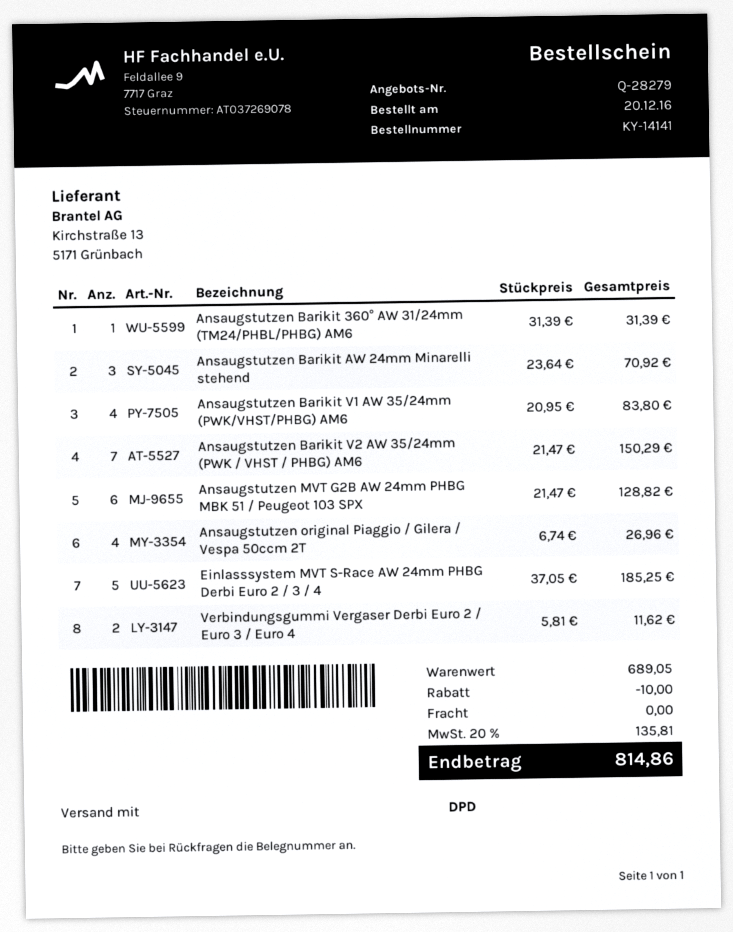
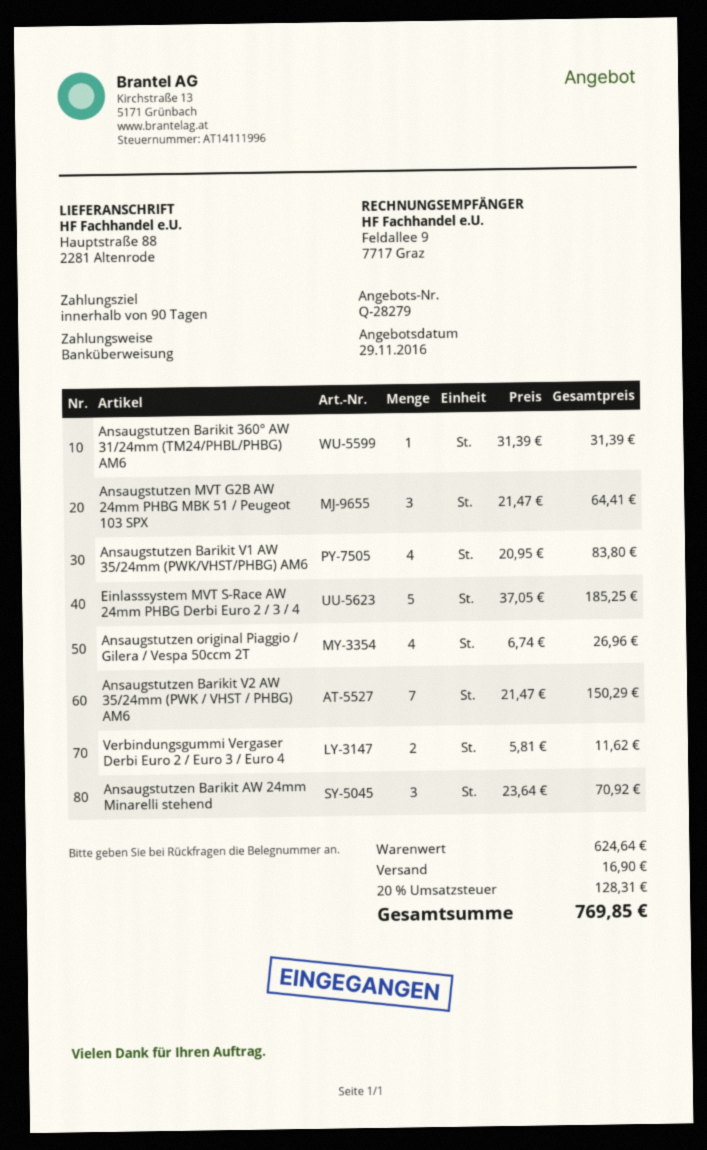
Ansaugstutzen MVT G2B AW 24mm PHBG MBK 51 / Peugeot 103 SPX: 6 x 21.47 = 128.82 -> 3 x 21.47 = 64.41
subtotal: 689.05 -> 624.64
discount: 10.00 -> none
shipping: 0.00 -> 16.90
tax: 20% = 135.81 -> 20% = 128.31
total: 814.86 -> 769.85

